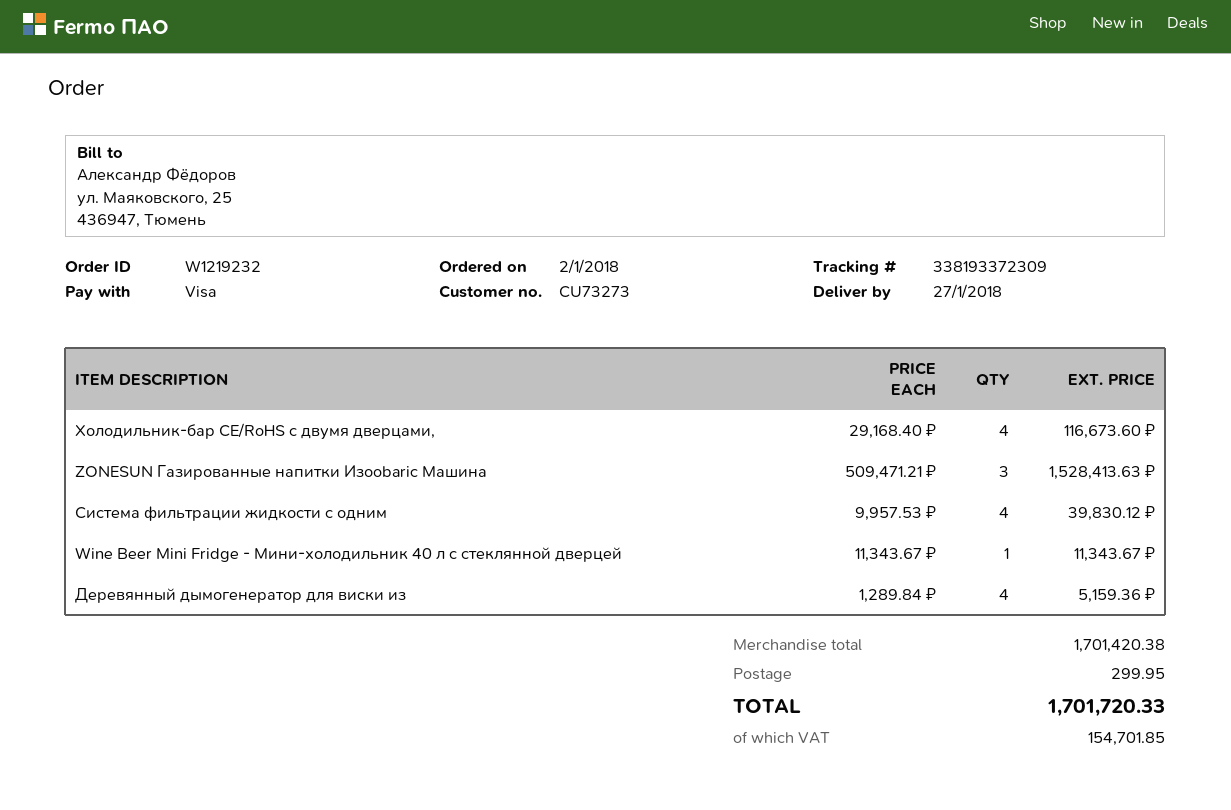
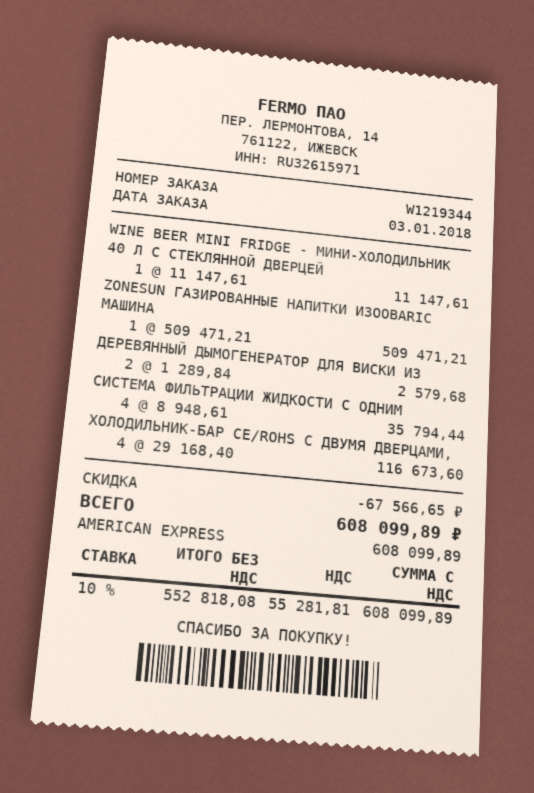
order number: W1219232 -> W1219344
order date: 2018-01-02 -> 2018-01-03
payment method: Visa -> American Express
ZONESUN Газированные напитки Изоobaric Машина: 3 x 509471.21 = 1528413.63 -> 1 x 509471.21 = 509471.21
Система фильтрации жидкости с одним: 4 x 9957.53 = 39830.12 -> 4 x 8948.61 = 35794.44
Wine Beer Mini Fridge - Мини-холодильник 40 л с стеклянной дверцей: 1 x 11343.67 = 11343.67 -> 1 x 11147.61 = 11147.61
Деревянный дымогенератор для виски из: 4 x 1289.84 = 5159.36 -> 2 x 1289.84 = 2579.68
discount: none -> 67566.65
shipping: 299.95 -> none
tax: 154701.85 -> 55281.81
total: 1701720.33 -> 608099.89

